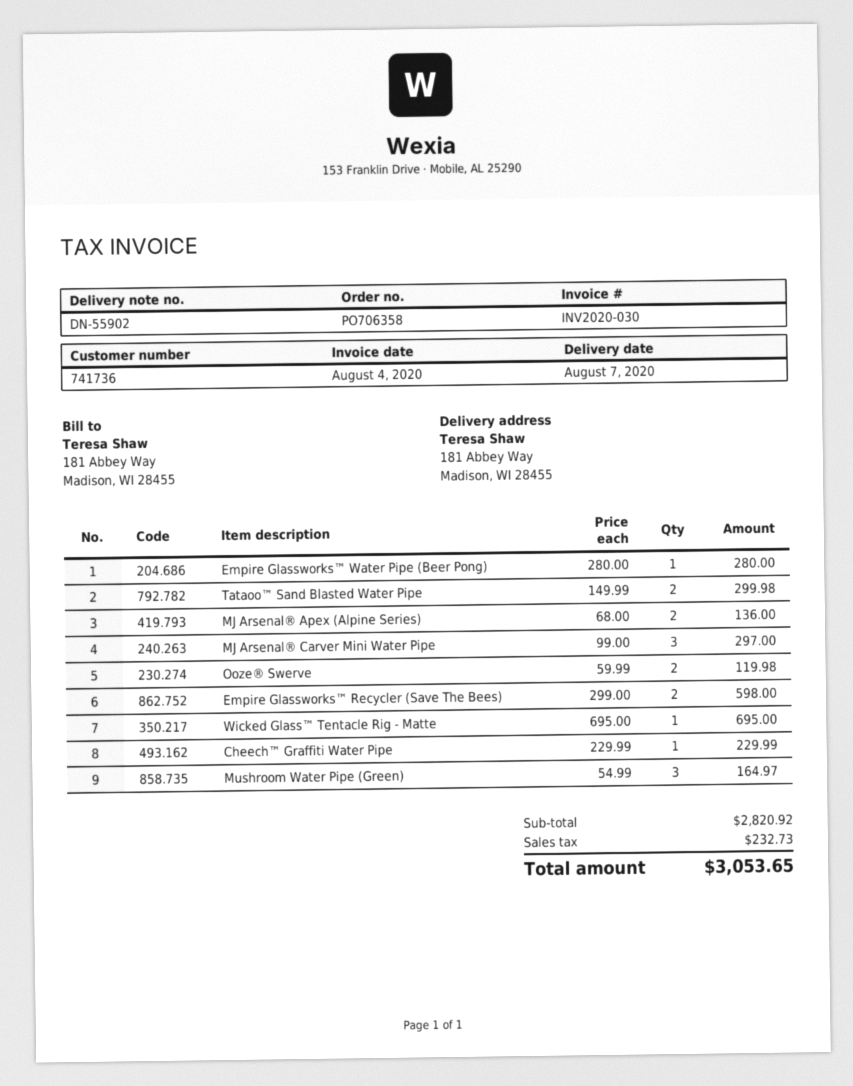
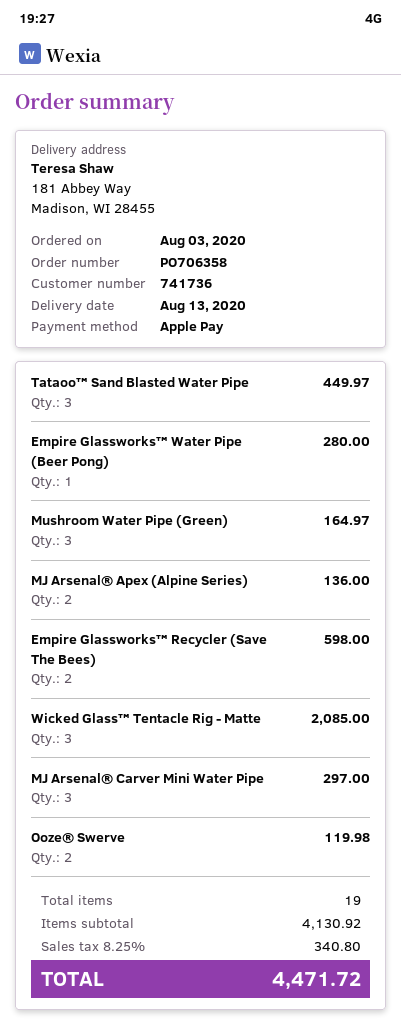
delivery date: 2020-08-07 -> 2020-08-13
Tataoo™ Sand Blasted Water Pipe: 2 for 299.98 -> 3 for 449.97
Wicked Glass™ Tentacle Rig - Matte: 1 for 695.00 -> 3 for 2085.00
Cheech™ Graffiti Water Pipe: 1 for 229.99 -> none
subtotal: 2820.92 -> 4130.92
tax: 232.73 -> 340.80
total: 3053.65 -> 4471.72

